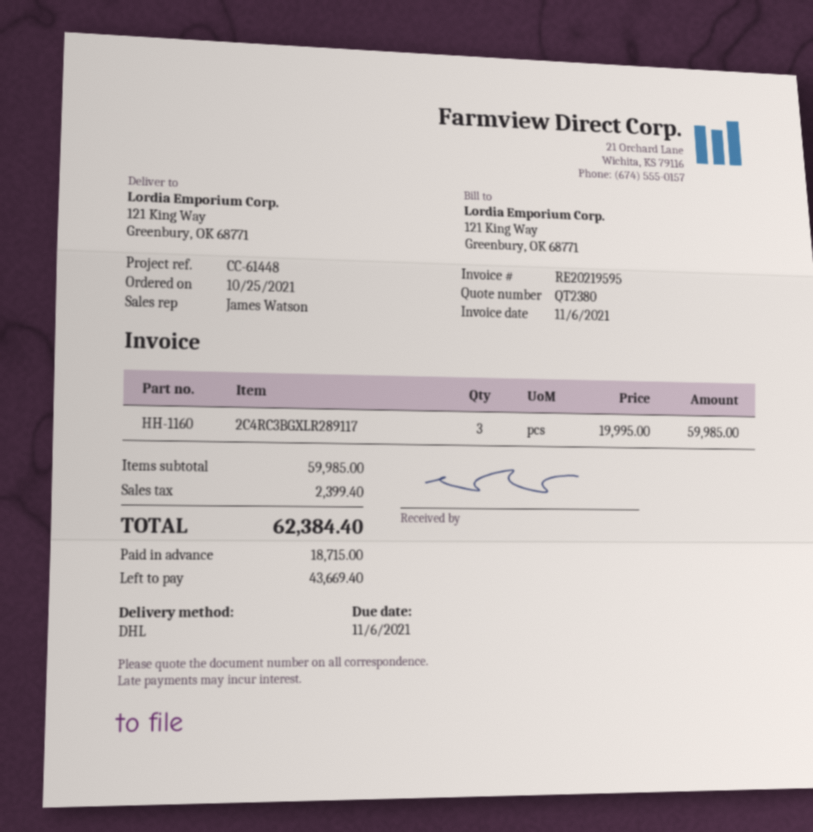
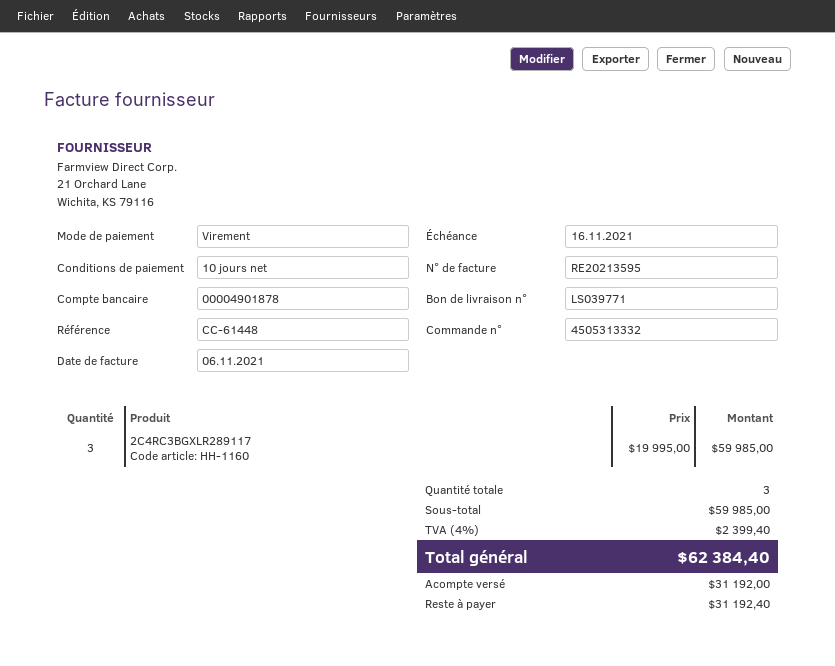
invoice number: RE20219595 -> RE20213595
due date: 2021-11-06 -> 2021-11-16
deposit: 18715.00 -> 31192.00
balance: 43669.40 -> 31192.40

